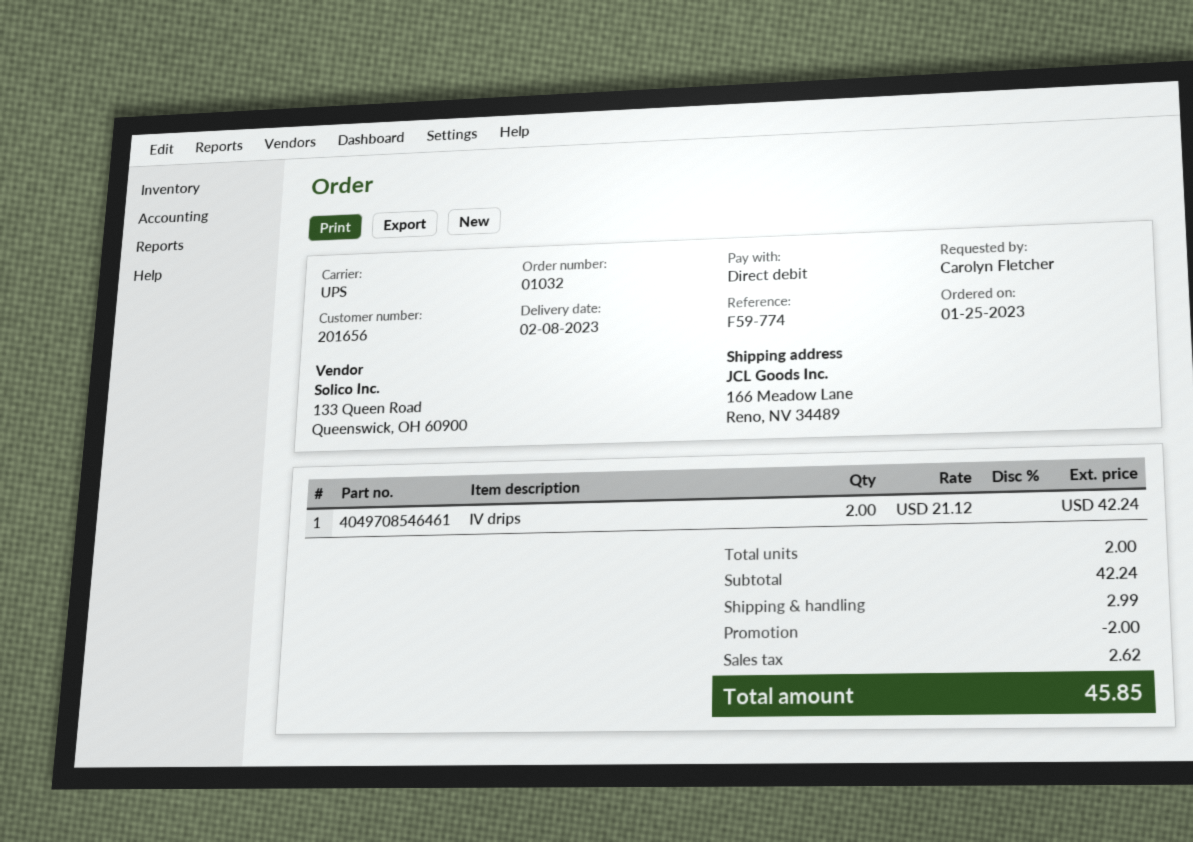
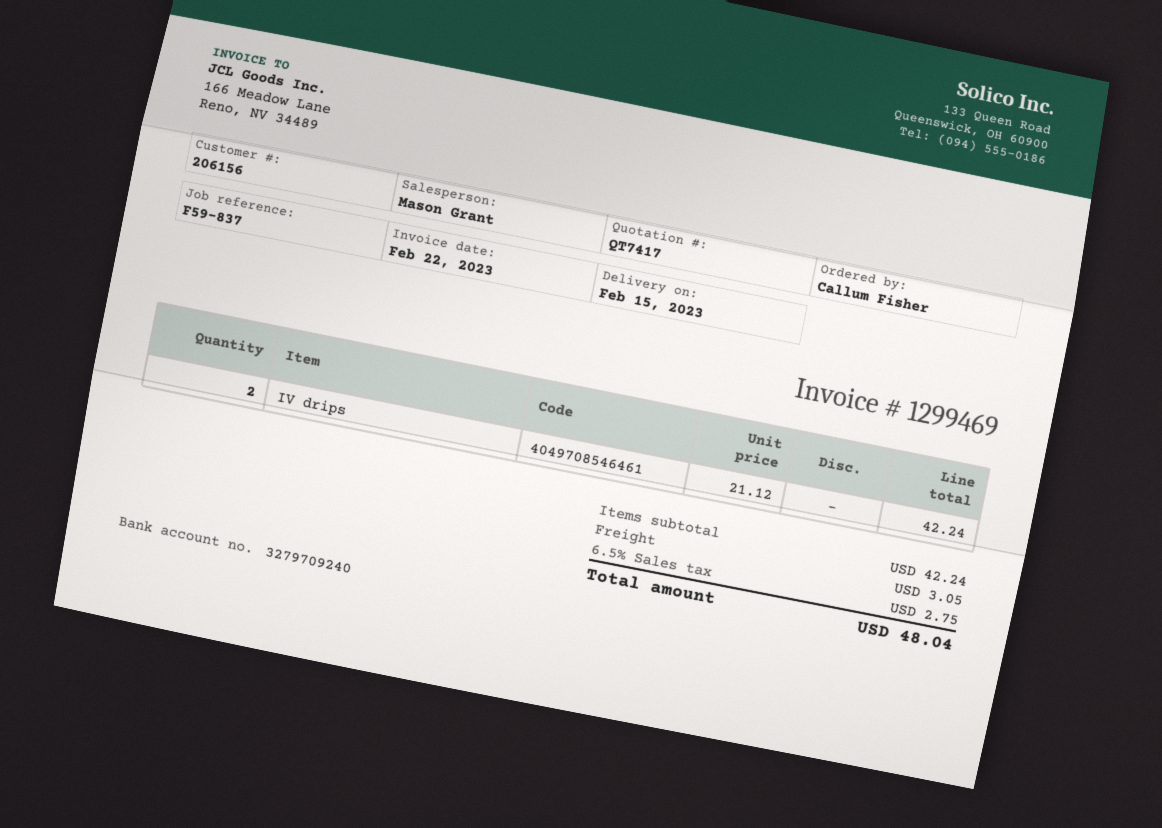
delivery date: 2023-02-08 -> 2023-02-15
customer number: 201656 -> 206156
reference: F59-774 -> F59-837
ordered by: Carolyn Fletcher -> Callum Fisher
discount: 2.00 -> none
shipping: 2.99 -> 3.05
tax: 2.62 -> 2.75
total: 45.85 -> 48.04

